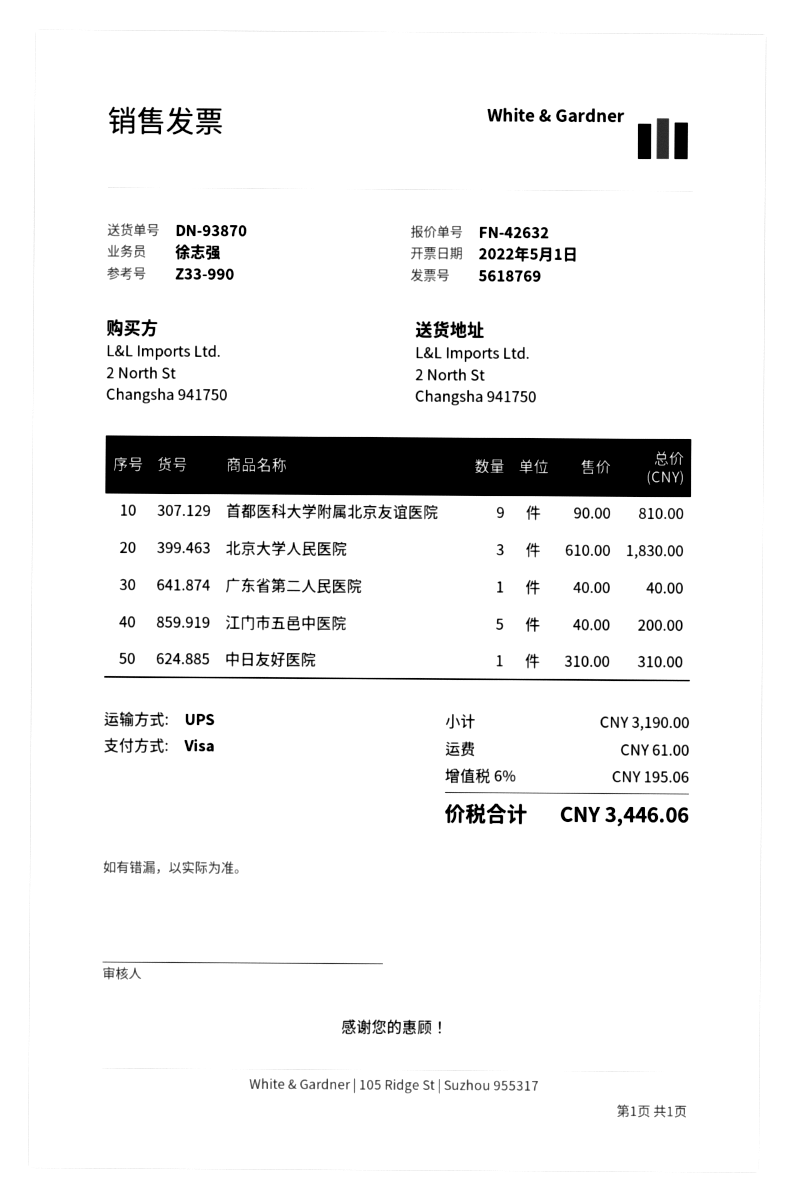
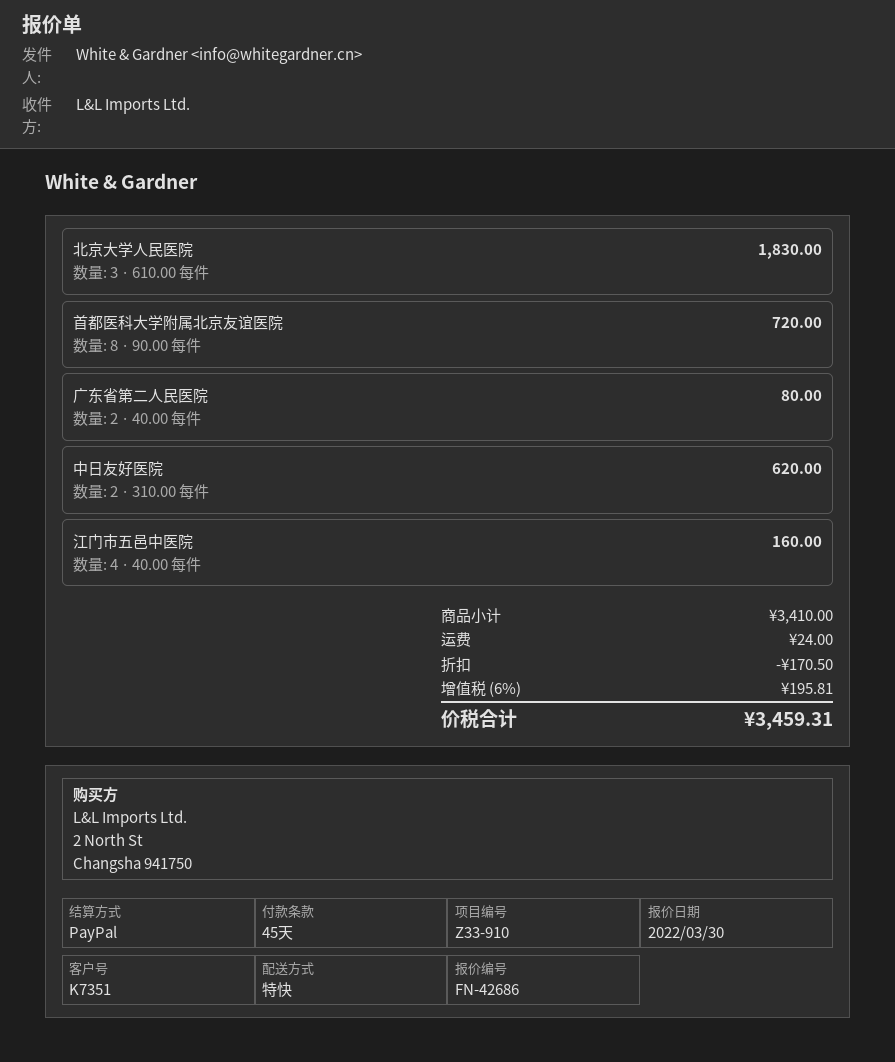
quote number: FN-42632 -> FN-42686
reference: Z33-990 -> Z33-910
payment method: Visa -> PayPal
shipping method: UPS -> express
首都医科大学附属北京友谊医院: 9 x 90.00 = 810.00 -> 8 x 90.00 = 720.00
广东省第二人民医院: 1 x 40.00 = 40.00 -> 2 x 40.00 = 80.00
江门市五邑中医院: 5 x 40.00 = 200.00 -> 4 x 40.00 = 160.00
中日友好医院: 1 x 310.00 = 310.00 -> 2 x 310.00 = 620.00
subtotal: 3190.00 -> 3410.00
discount: none -> 170.50
shipping: 61.00 -> 24.00
tax: 6% = 195.06 -> 6% = 195.81
total: 3446.06 -> 3459.31

